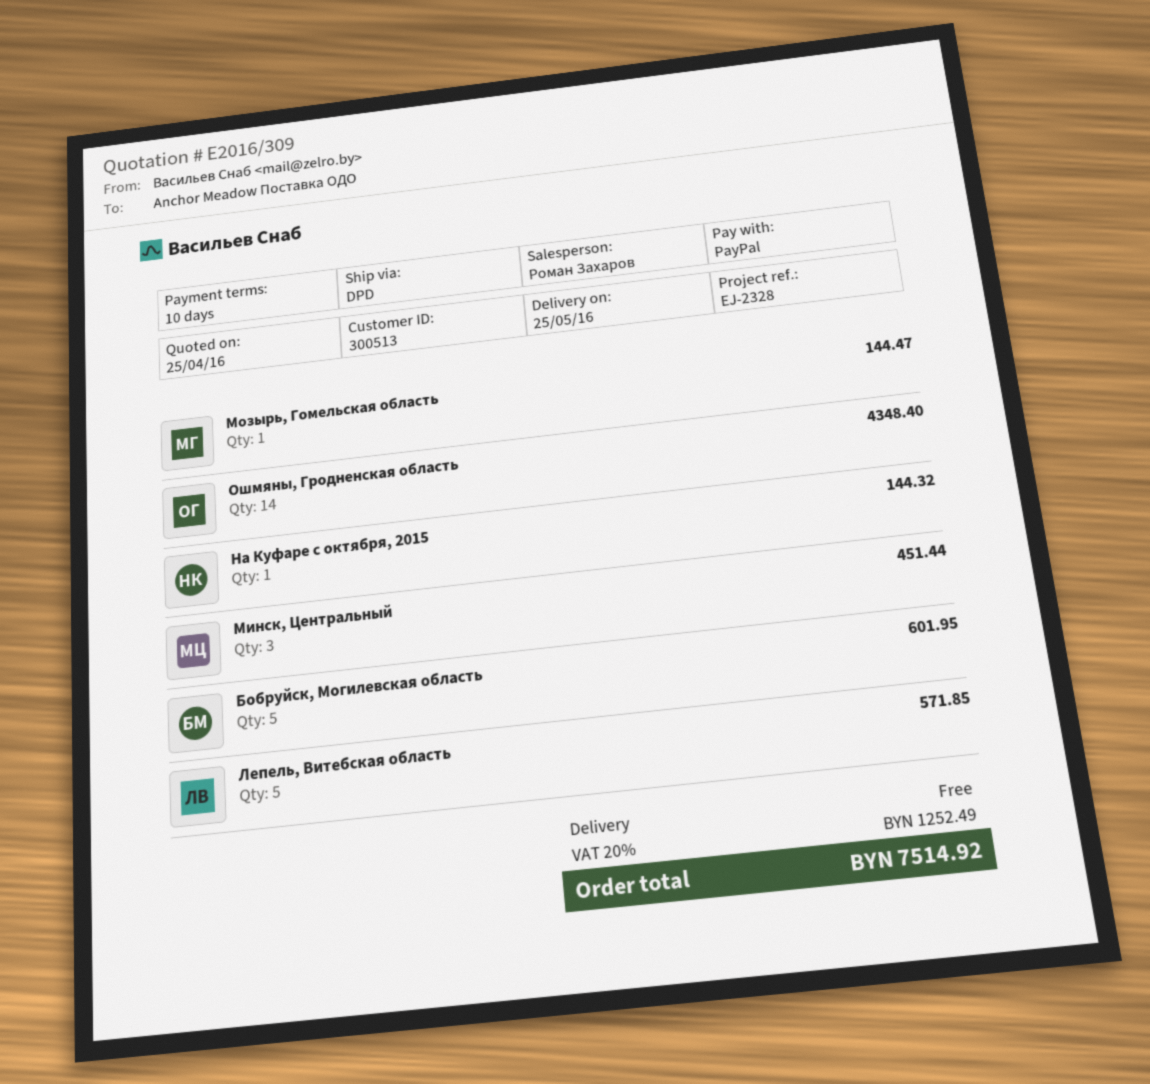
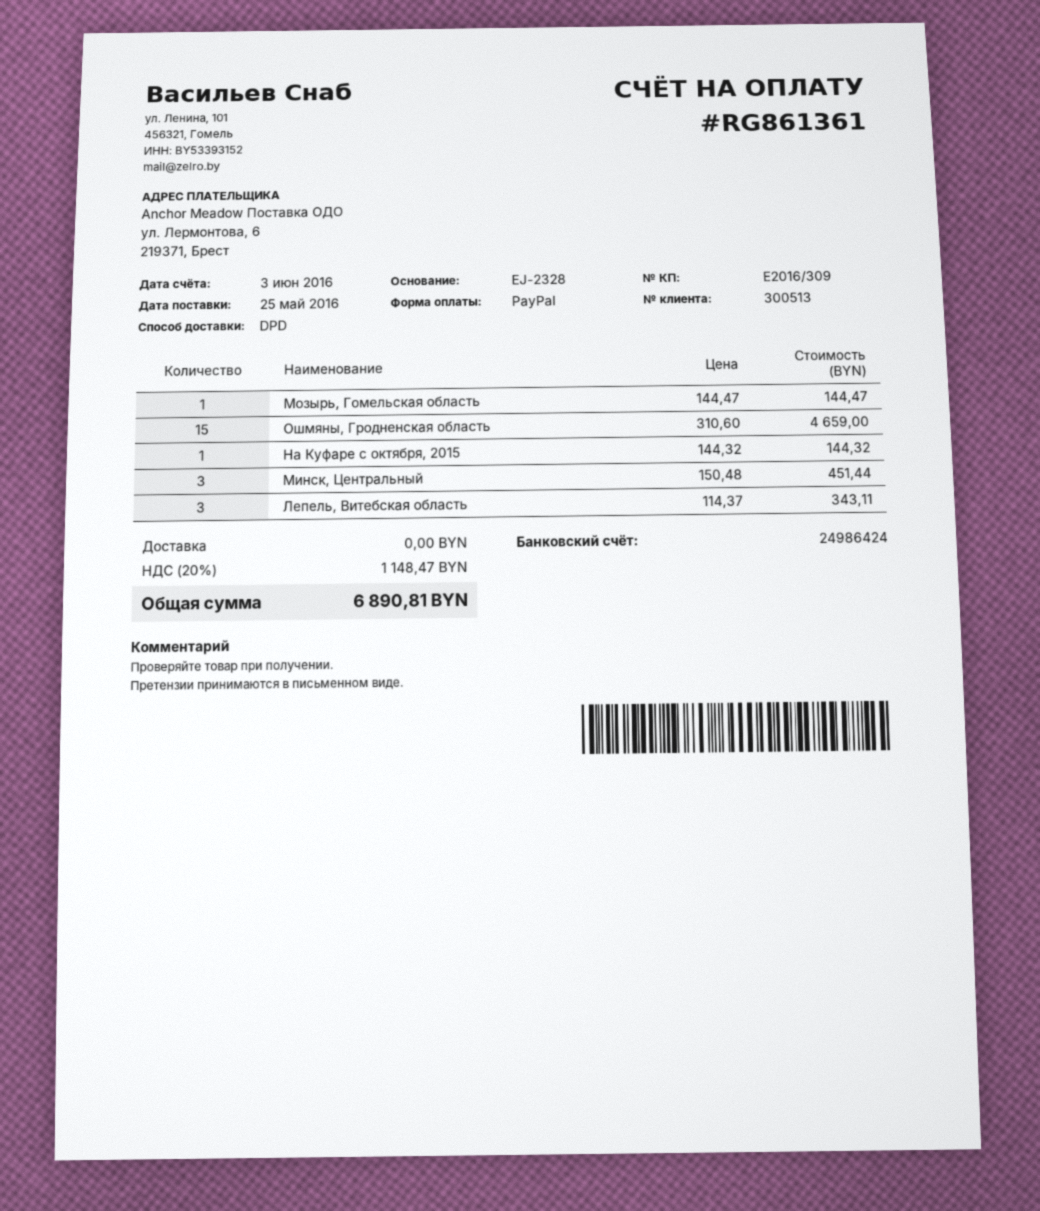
Ошмяны, Гродненская область: 14 for 4348.40 -> 15 for 4659.00
Бобруйск, Могилевская область: 5 for 601.95 -> none
Лепель, Витебская область: 5 for 571.85 -> 3 for 343.11
tax: 20% = 1252.49 -> 20% = 1148.47
total: 7514.92 -> 6890.81

